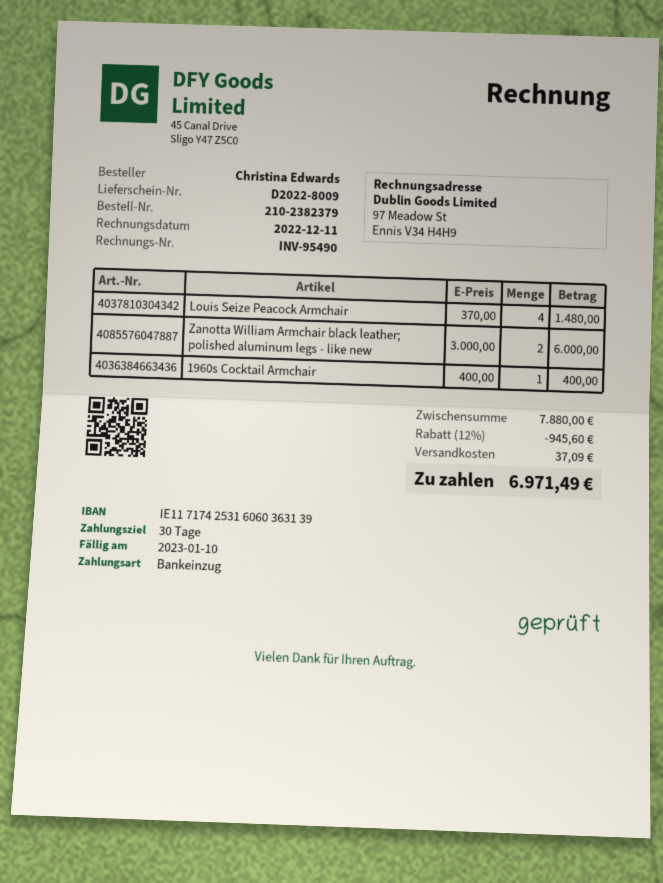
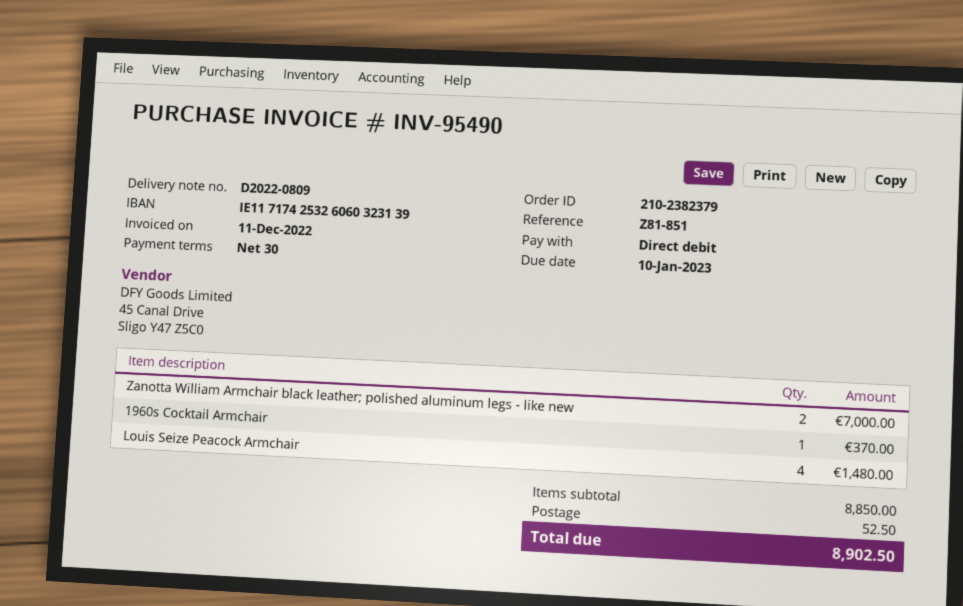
delivery note number: D2022-8009 -> D2022-0809
bank account: IE11717425316060363139 -> IE11717425326060323139
Zanotta William Armchair black leather; polished aluminum legs - like new: 2 for 6000.00 -> 2 for 7000.00
1960s Cocktail Armchair: 1 for 400.00 -> 1 for 370.00
subtotal: 7880.00 -> 8850.00
discount: 12% = 945.60 -> none
shipping: 37.09 -> 52.50
total: 6971.49 -> 8902.50

